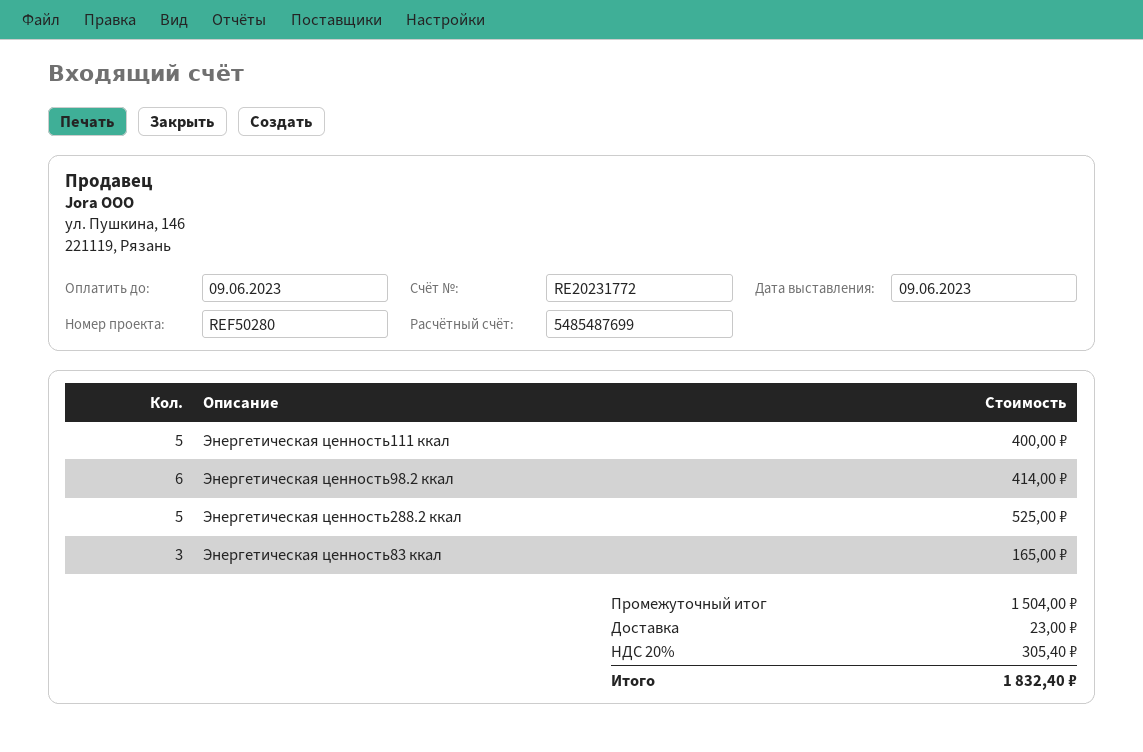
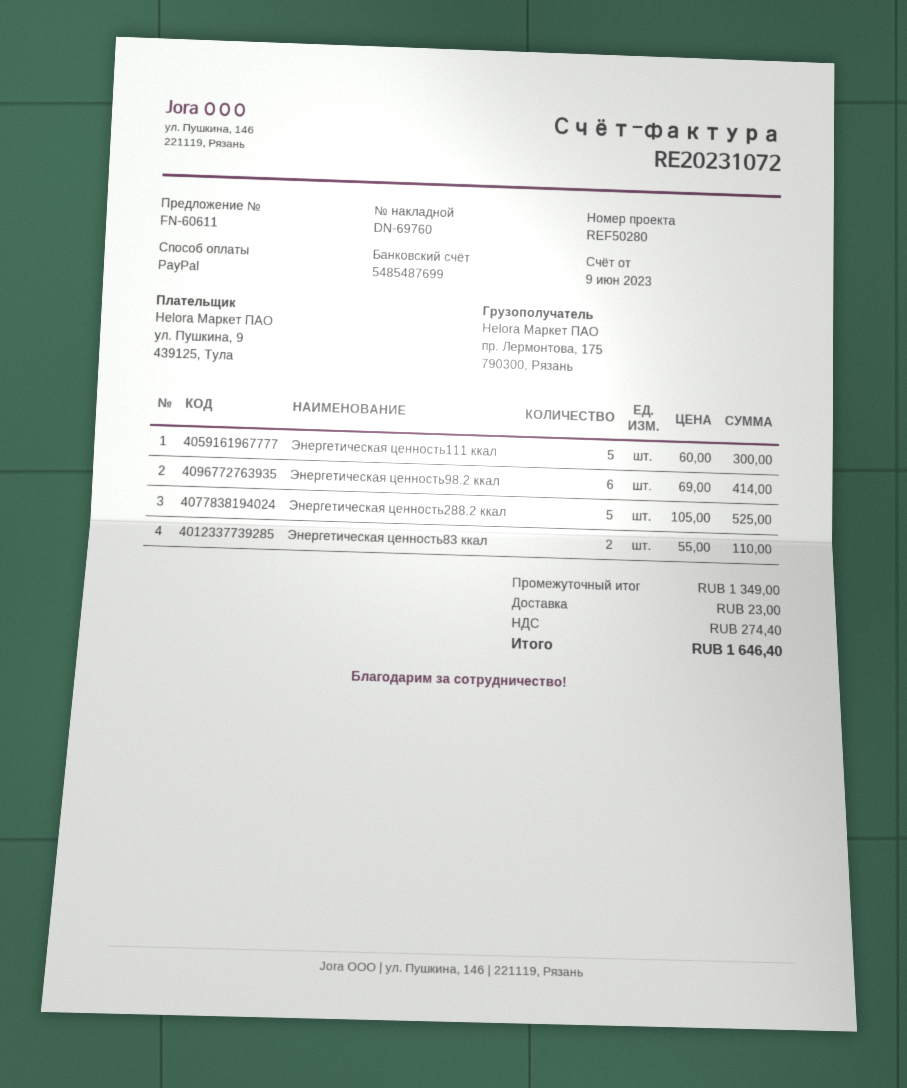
invoice number: RE20231772 -> RE20231072
Энергетическая ценность111 ккал: 5 for 400.00 -> 5 for 300.00
Энергетическая ценность83 ккал: 3 for 165.00 -> 2 for 110.00
subtotal: 1504.00 -> 1349.00
tax: 305.40 -> 274.40
total: 1832.40 -> 1646.40

